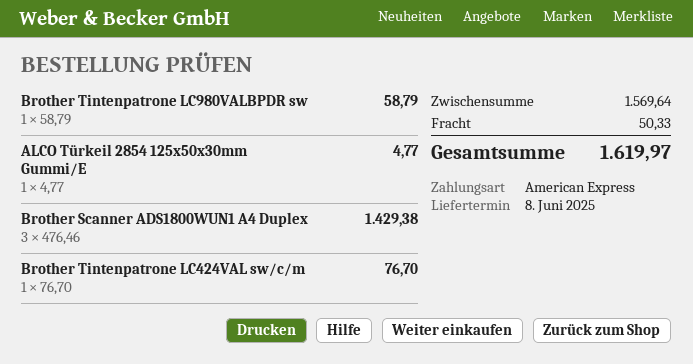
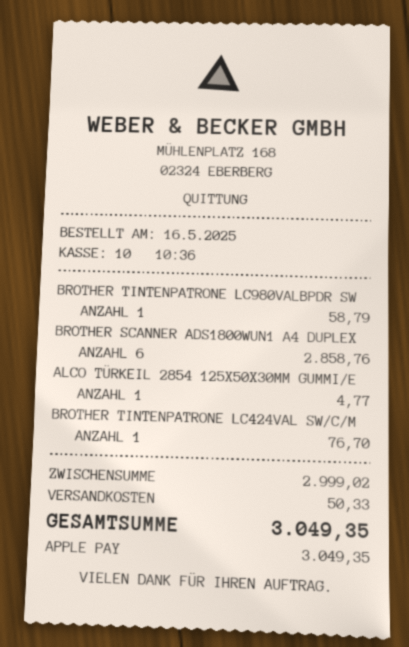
payment method: American Express -> Apple Pay
Brother Scanner ADS1800WUN1 A4 Duplex: 3 for 1429.38 -> 6 for 2858.76
subtotal: 1569.64 -> 2999.02
total: 1619.97 -> 3049.35

